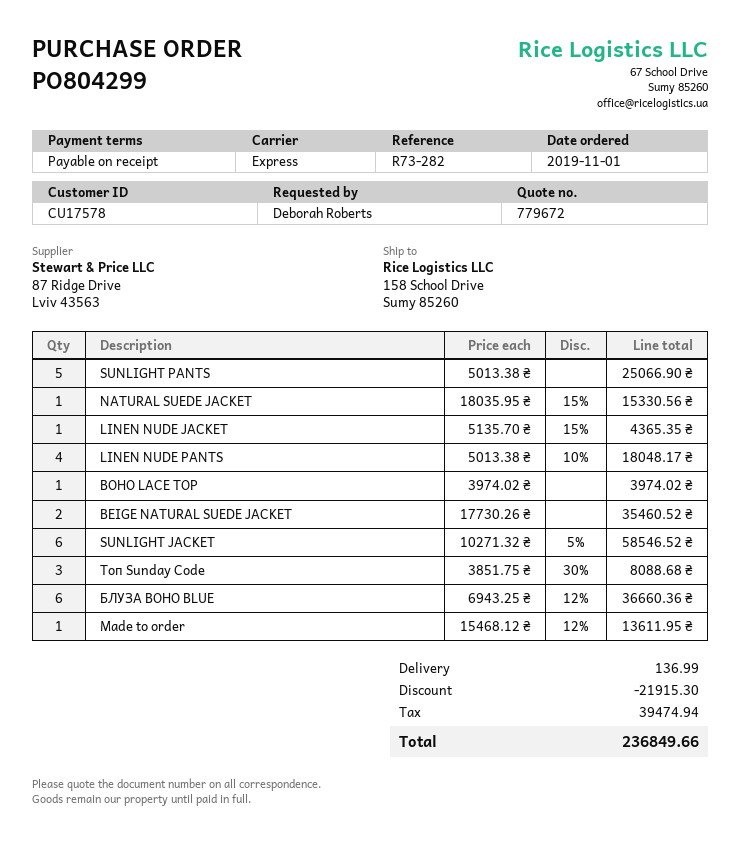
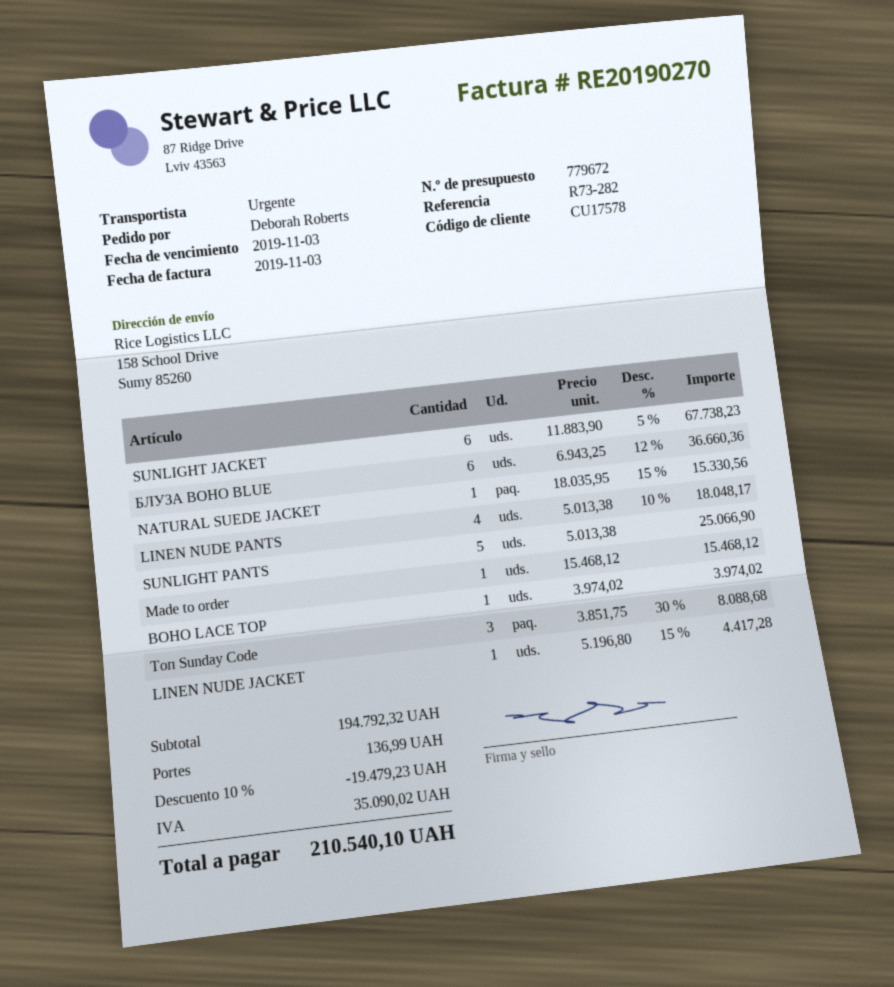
LINEN NUDE JACKET: 1 x 5135.70 - 15% = 4365.35 -> 1 x 5196.80 - 15% = 4417.28
BEIGE NATURAL SUEDE JACKET: 2 x 17730.26 = 35460.52 -> none
SUNLIGHT JACKET: 6 x 10271.32 - 5% = 58546.52 -> 6 x 11883.90 - 5% = 67738.23
Made to order: 1 x 15468.12 - 12% = 13611.95 -> 1 x 15468.12 = 15468.12
discount: 21915.30 -> 19479.23
tax: 39474.94 -> 35090.02
total: 236849.66 -> 210540.10

